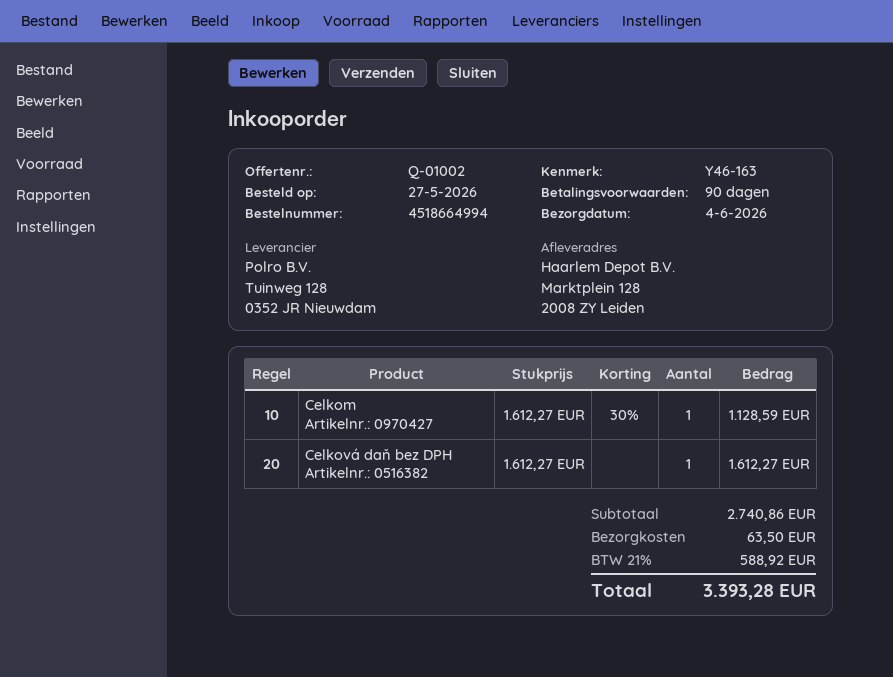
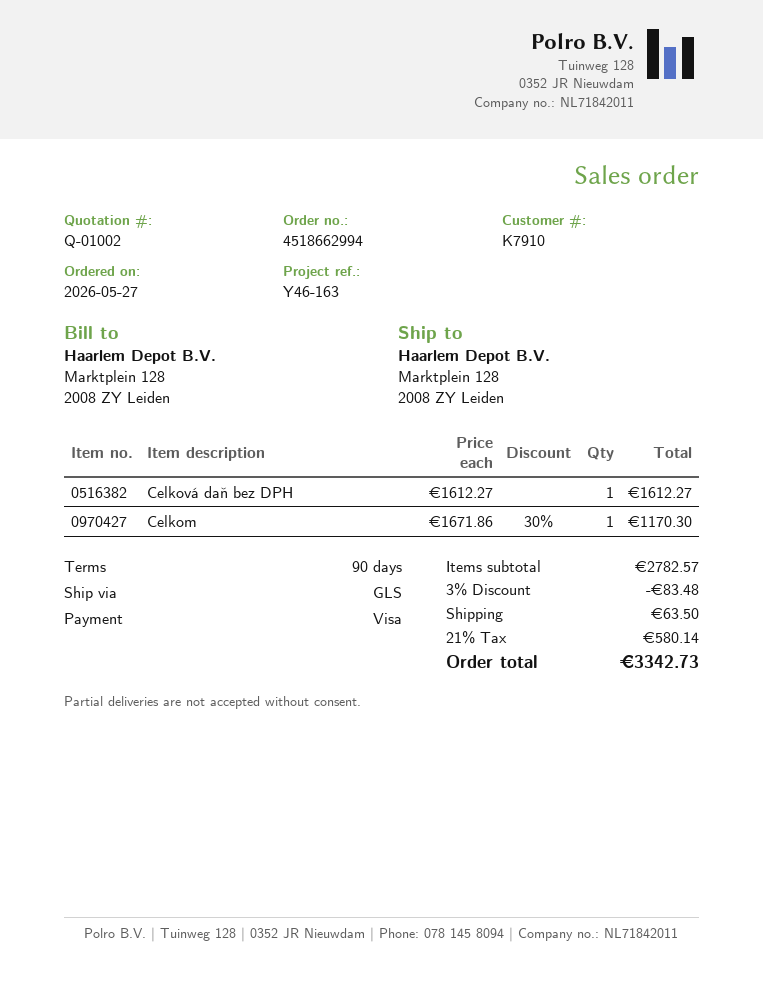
order number: 4518664994 -> 4518662994
Celkom: 1 x 1612.27 - 30% = 1128.59 -> 1 x 1671.86 - 30% = 1170.30
subtotal: 2740.86 -> 2782.57
discount: none -> 3% = 83.48
tax: 21% = 588.92 -> 21% = 580.14
total: 3393.28 -> 3342.73

